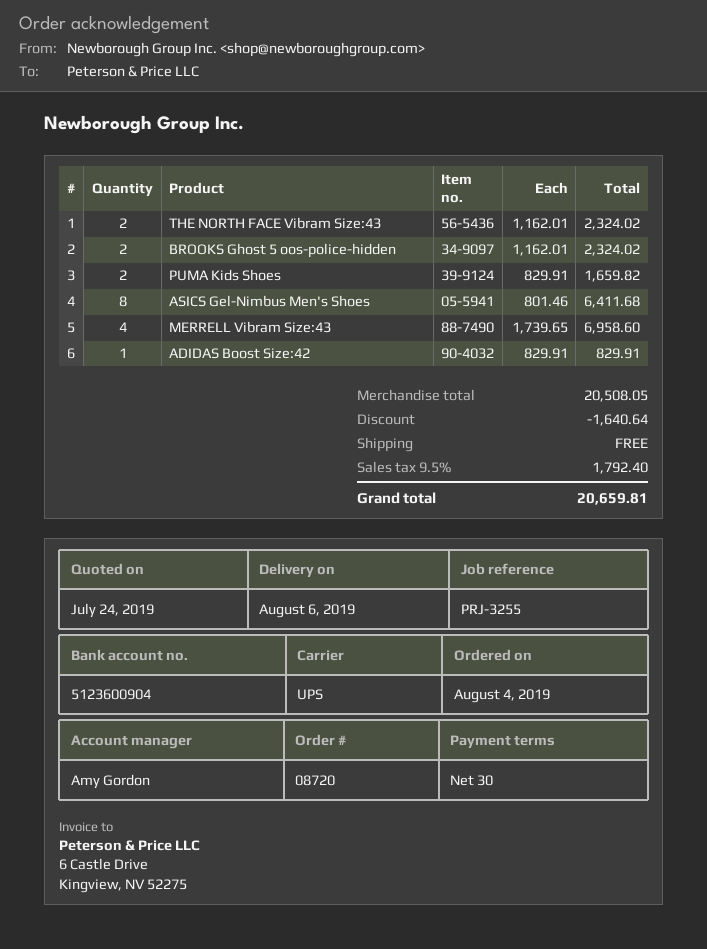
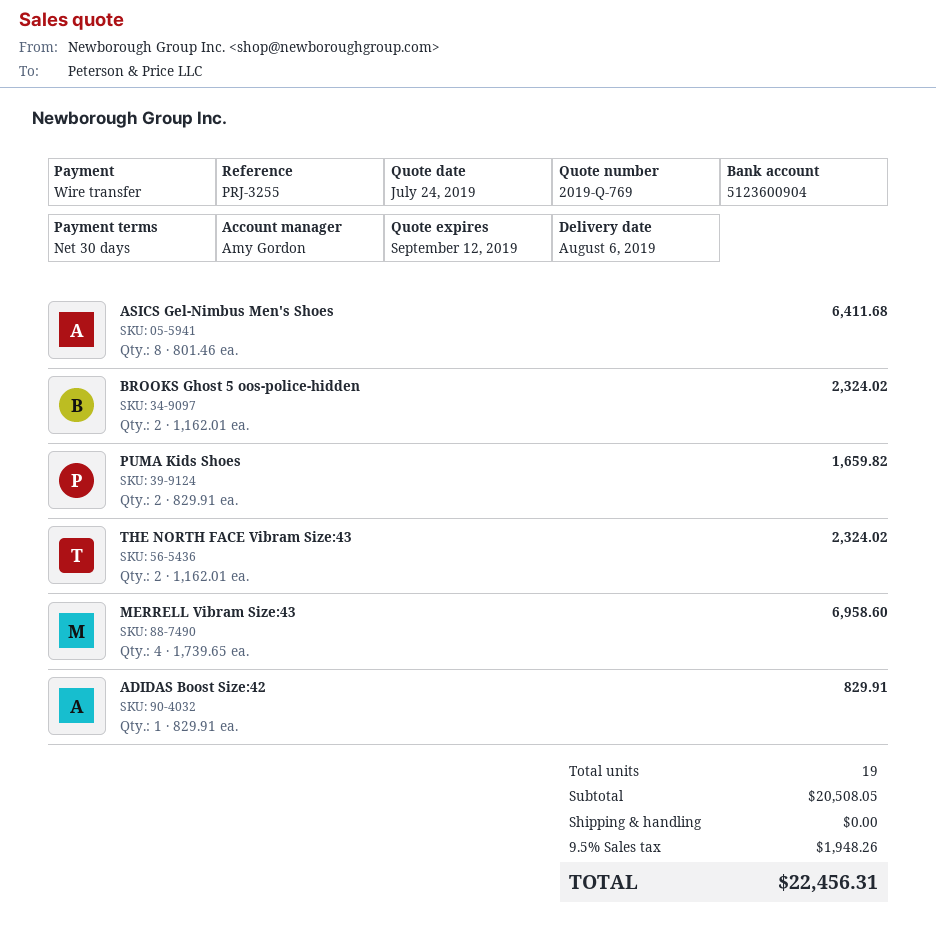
discount: 1640.64 -> none
tax: 9.5% = 1792.40 -> 9.5% = 1948.26
total: 20659.81 -> 22456.31

